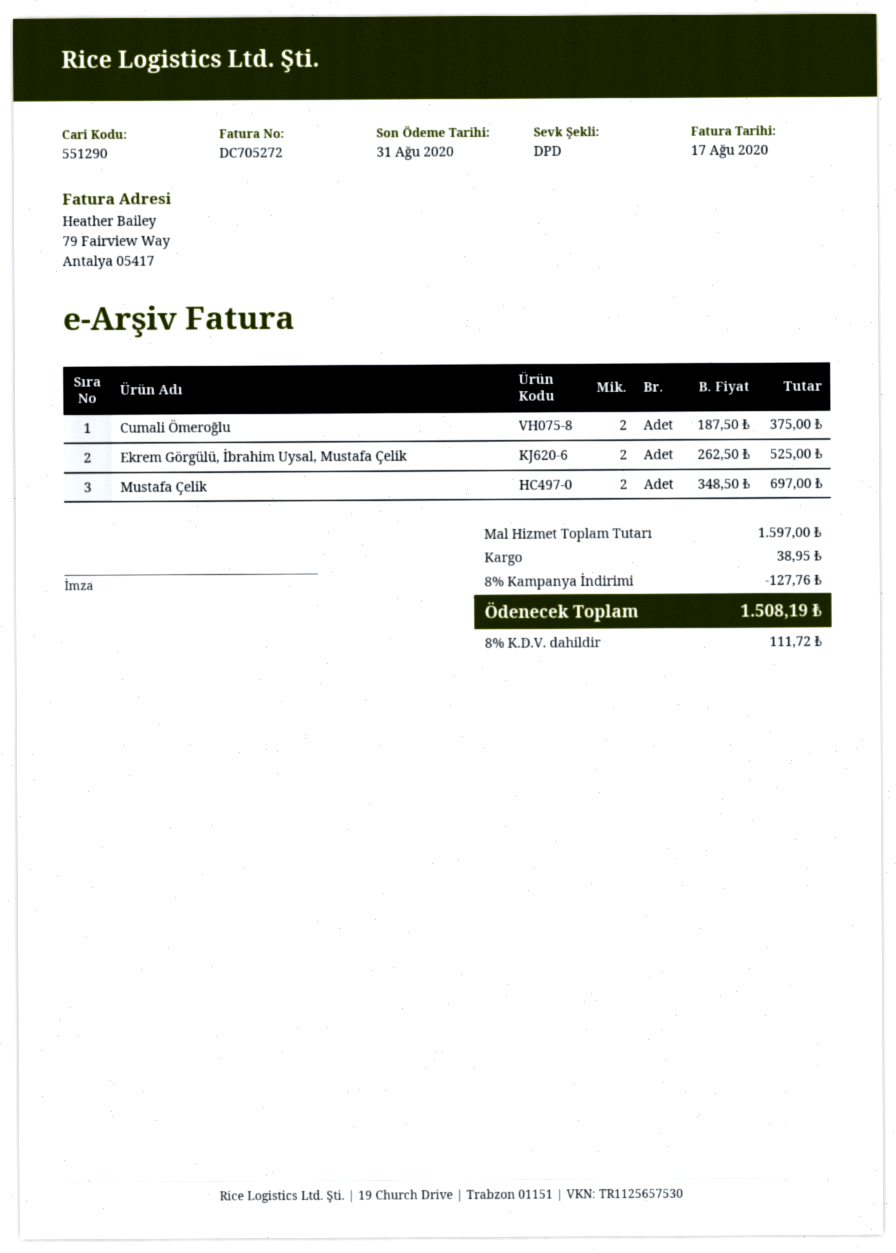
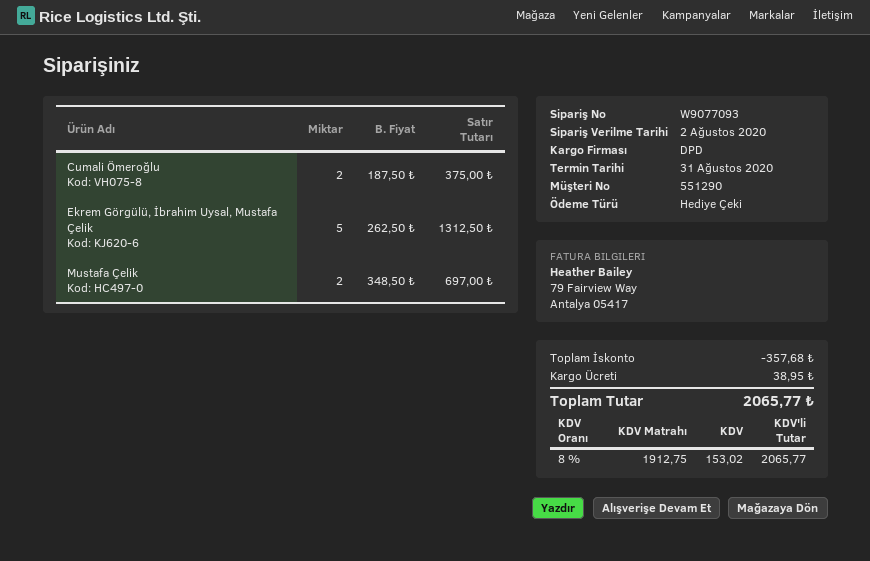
Ekrem Görgülü, İbrahim Uysal, Mustafa Çelik: 2 x 262.50 = 525.00 -> 5 x 262.50 = 1312.50
discount: 127.76 -> 357.68
tax: 8% = 111.72 -> 8% = 153.02
total: 1508.19 -> 2065.77

